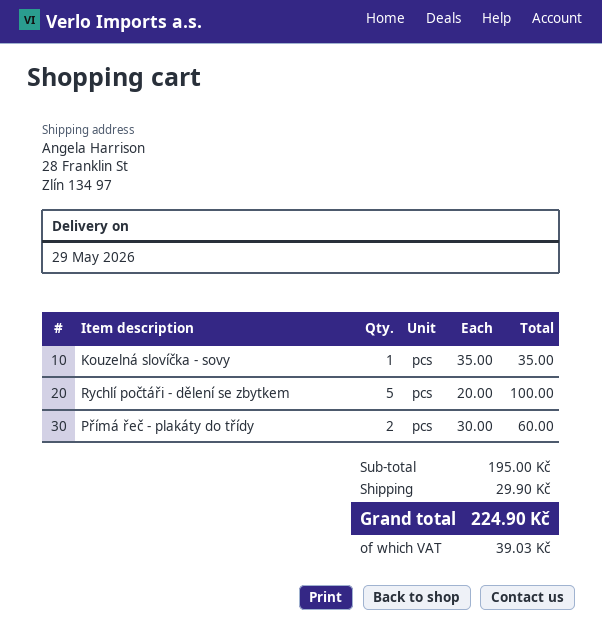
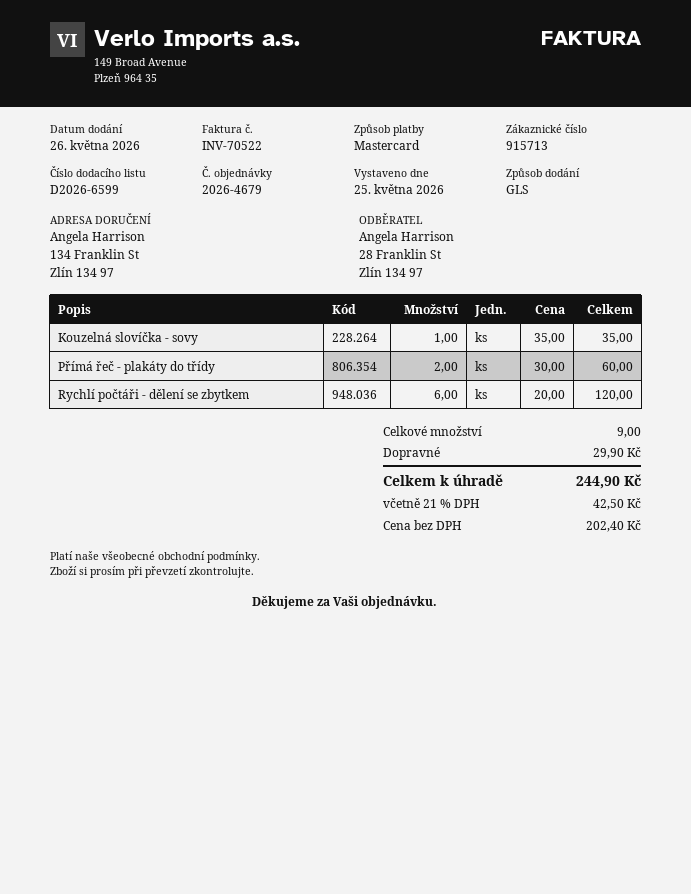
delivery date: 2026-05-29 -> 2026-05-26
ship to: 28 Franklin St, Zlín 134 97 -> 134 Franklin St, Zlín 134 97
Rychlí počtáři - dělení se zbytkem: 5 x 20.00 = 100.00 -> 6 x 20.00 = 120.00
tax: 39.03 -> 42.50
total: 224.90 -> 244.90

